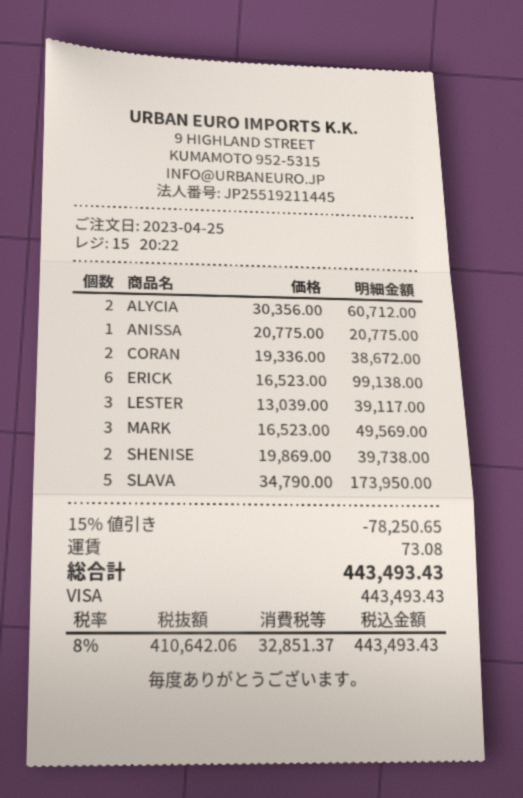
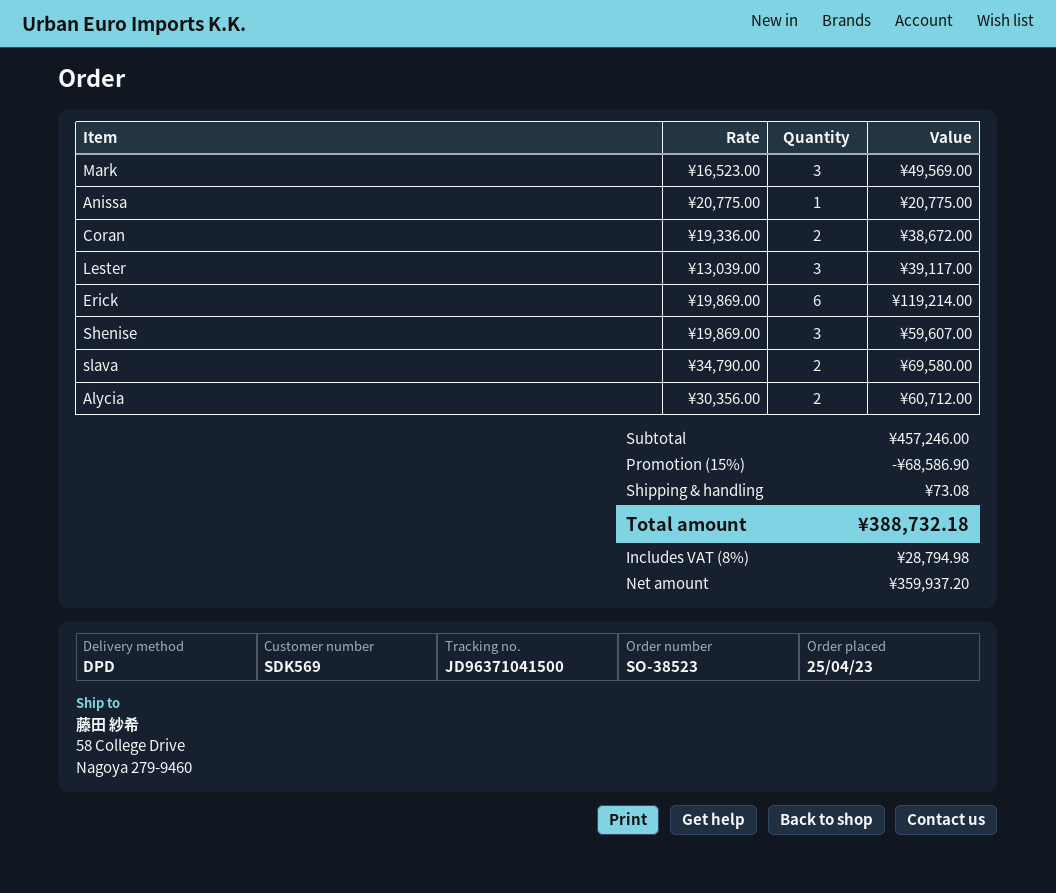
ERICK: 6 x 16523.00 = 99138.00 -> 6 x 19869.00 = 119214.00
SHENISE: 2 x 19869.00 = 39738.00 -> 3 x 19869.00 = 59607.00
SLAVA: 5 x 34790.00 = 173950.00 -> 2 x 34790.00 = 69580.00
discount: 15% = 78250.65 -> 15% = 68586.90
net: 410642.06 -> 359937.20
tax: 8% = 32851.37 -> 8% = 28794.98
total: 443493.43 -> 388732.18

